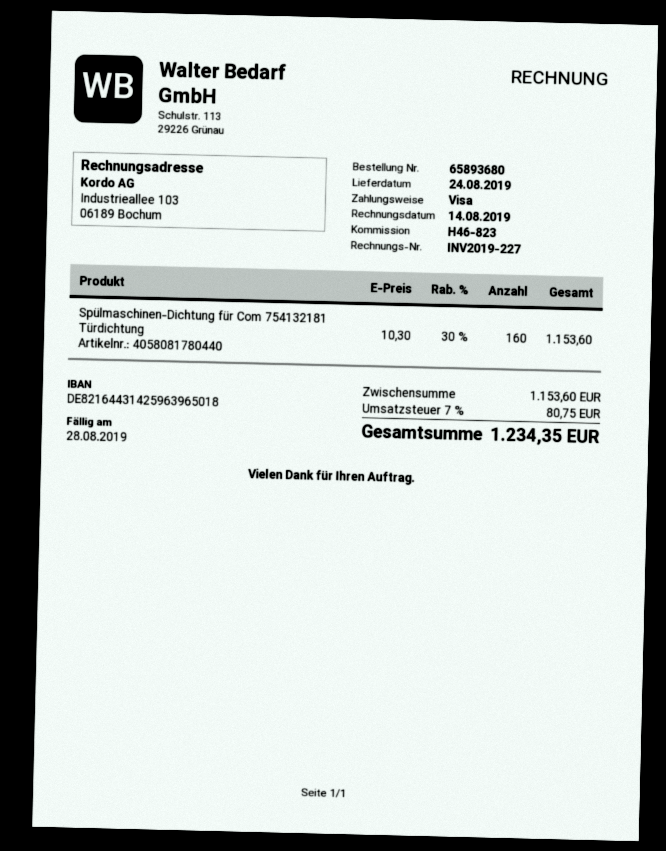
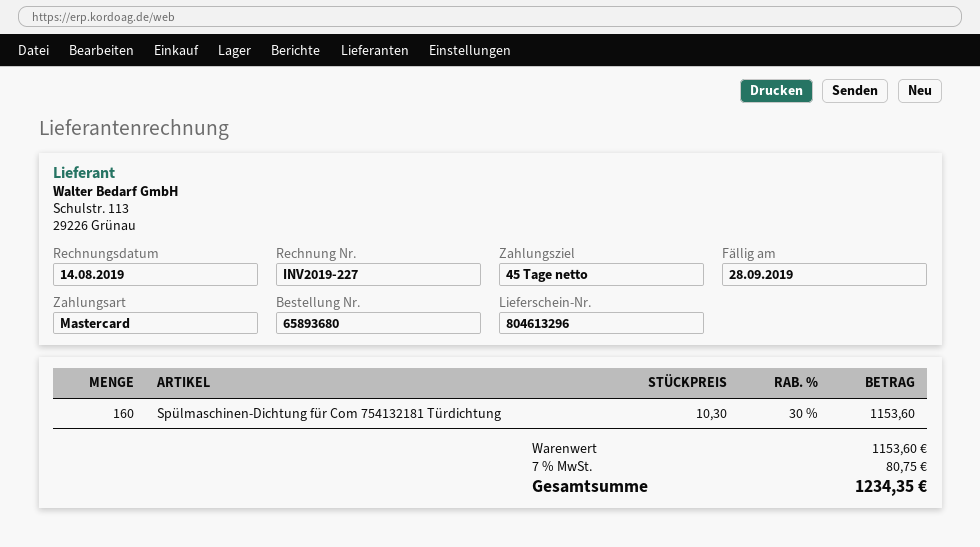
due date: 2019-08-28 -> 2019-09-28
payment method: Visa -> Mastercard

